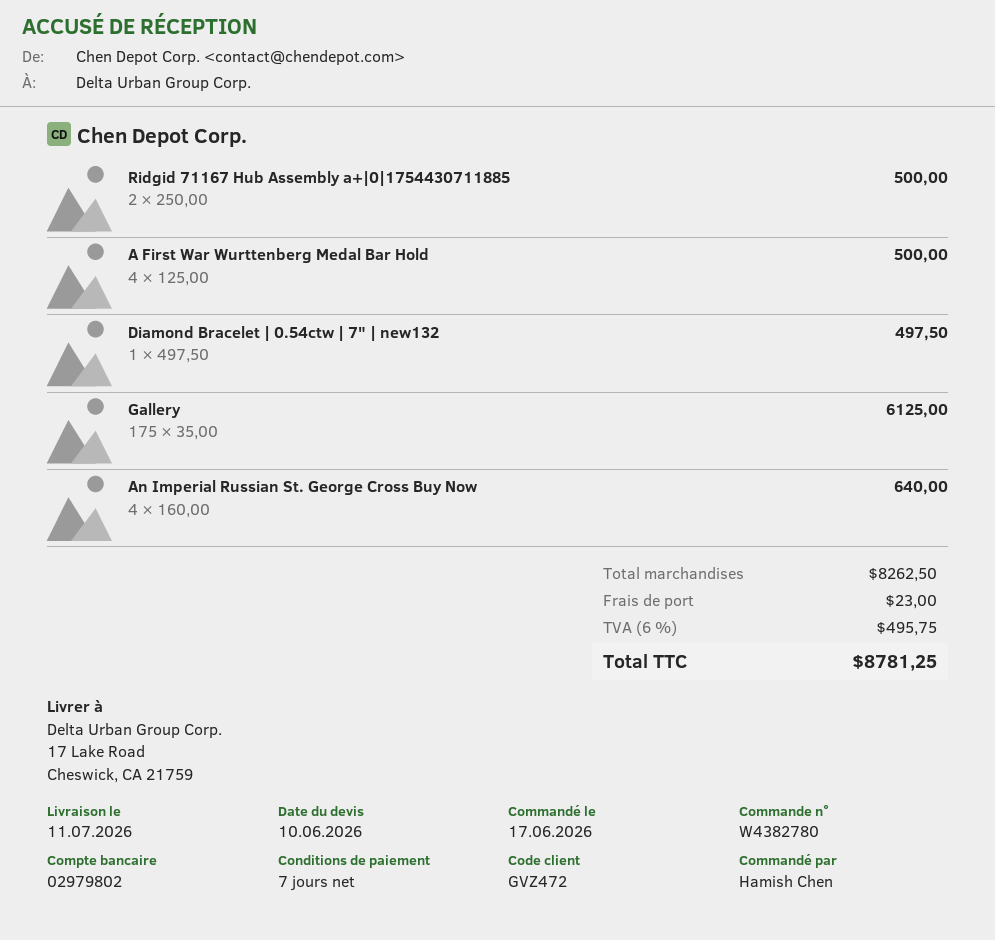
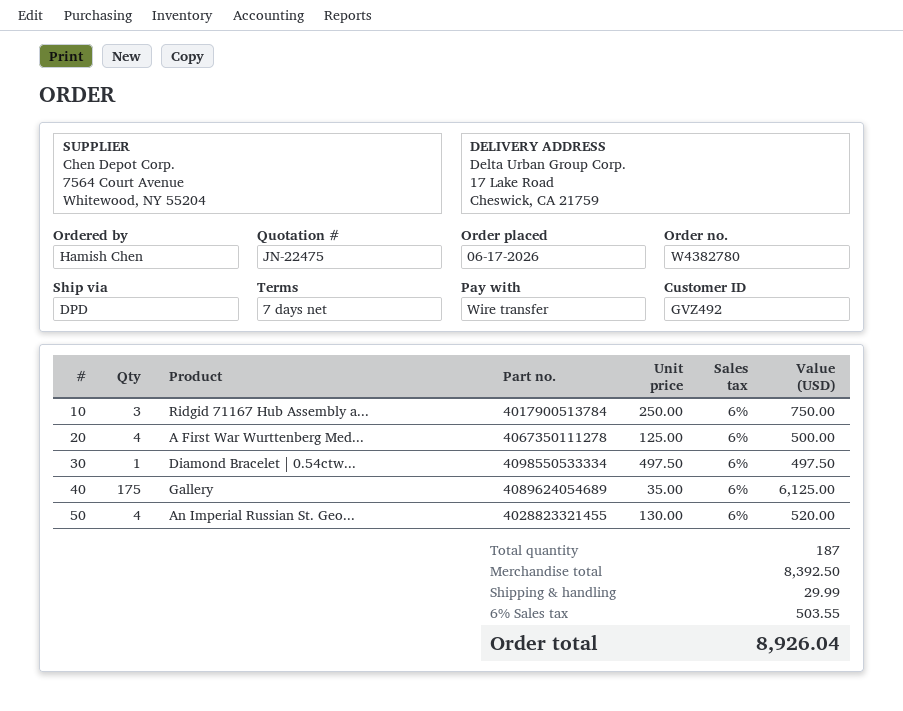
customer number: GVZ472 -> GVZ492
Ridgid 71167 Hub Assembly a+|0|1754430711885: 2 x 250.00 = 500.00 -> 3 x 250.00 = 750.00
An Imperial Russian St. George Cross Buy Now: 4 x 160.00 = 640.00 -> 4 x 130.00 = 520.00
subtotal: 8262.50 -> 8392.50
shipping: 23.00 -> 29.99
tax: 6% = 495.75 -> 6% = 503.55
total: 8781.25 -> 8926.04

